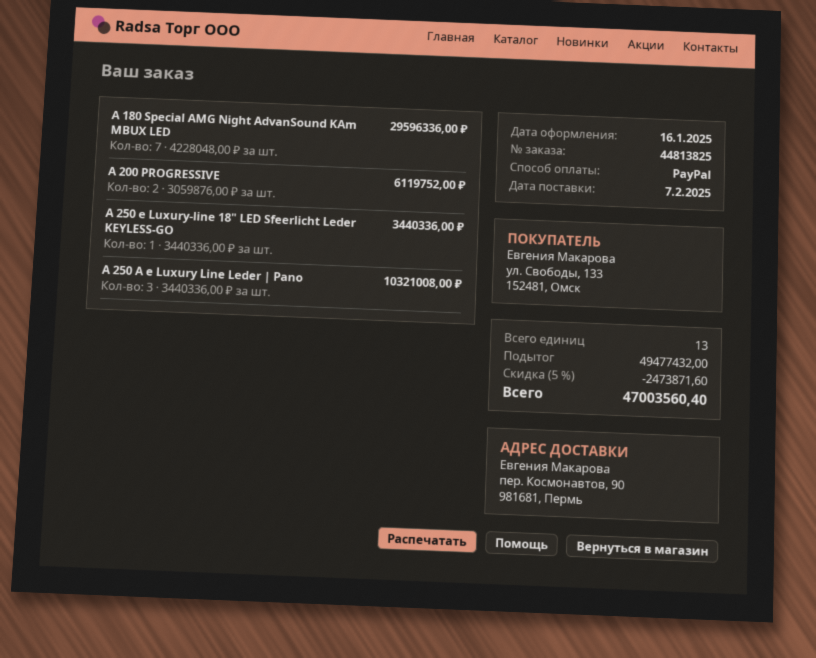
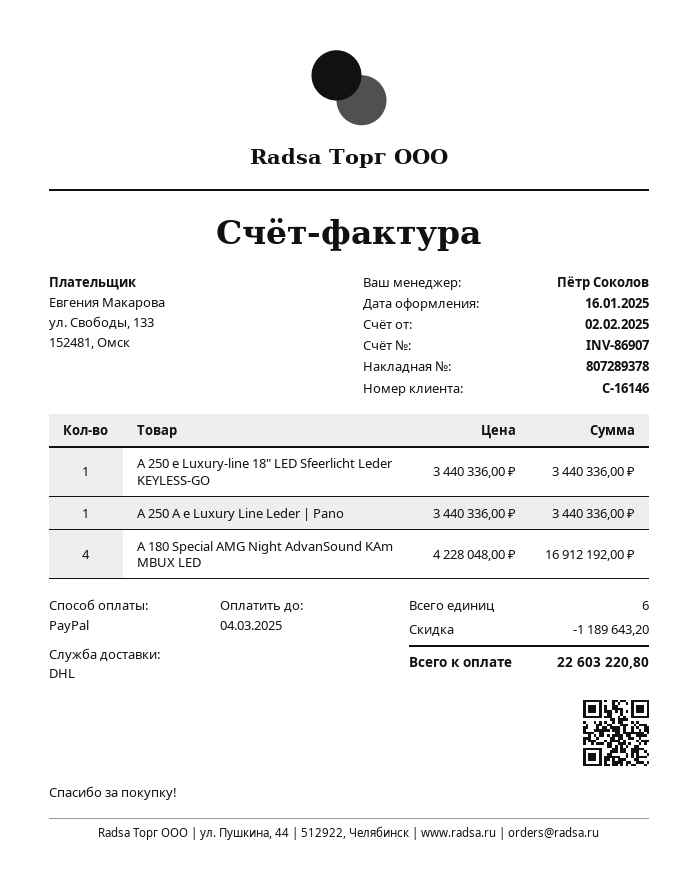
A 180 Special AMG Night AdvanSound KAm MBUX LED: 7 x 4228048.00 = 29596336.00 -> 4 x 4228048.00 = 16912192.00
A 200 PROGRESSIVE: 2 x 3059876.00 = 6119752.00 -> none
A 250 A e Luxury Line Leder | Pano: 3 x 3440336.00 = 10321008.00 -> 1 x 3440336.00 = 3440336.00
total quantity: 13 -> 6
discount: 2473871.60 -> 1189643.20
total: 47003560.40 -> 22603220.80

